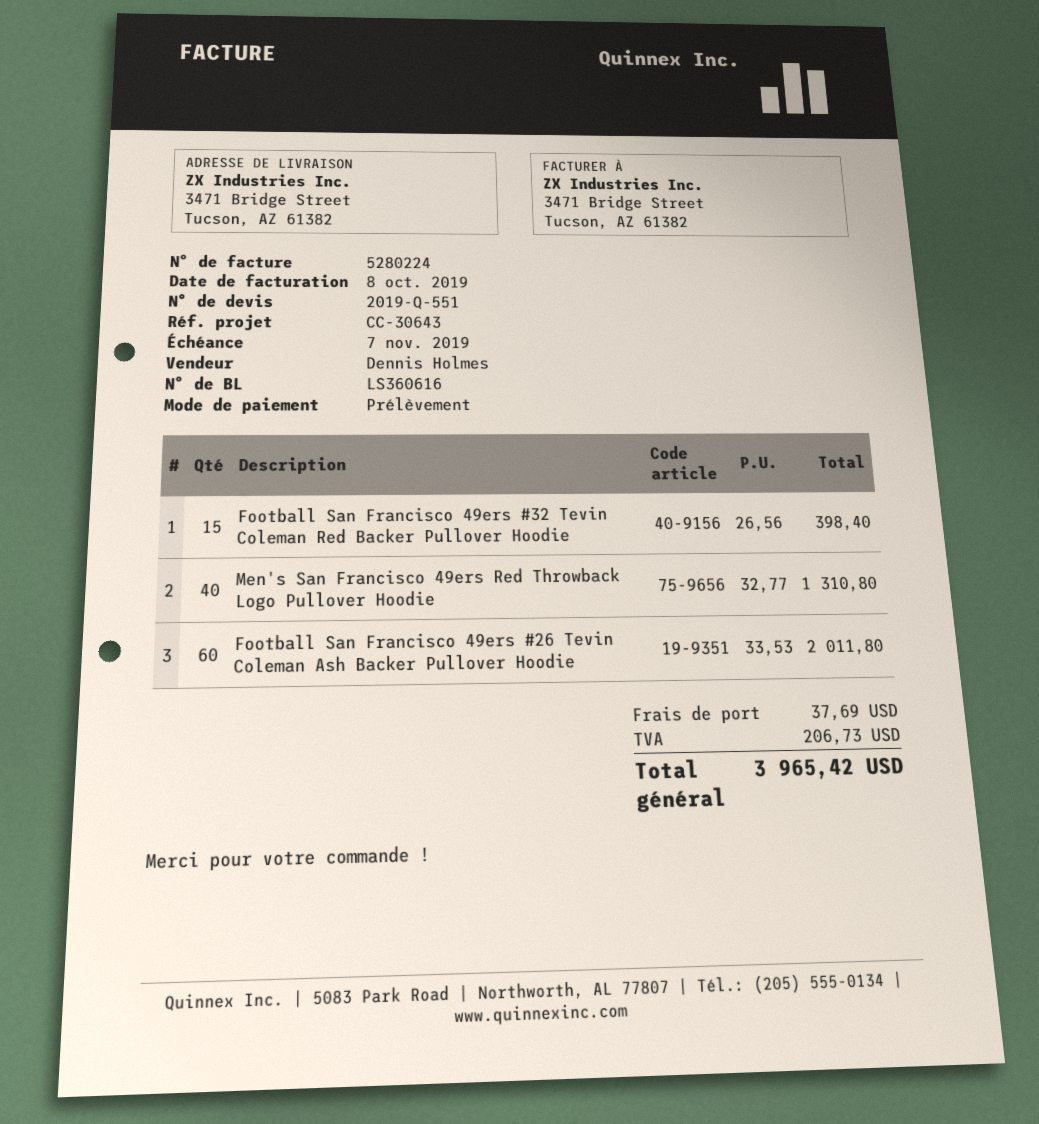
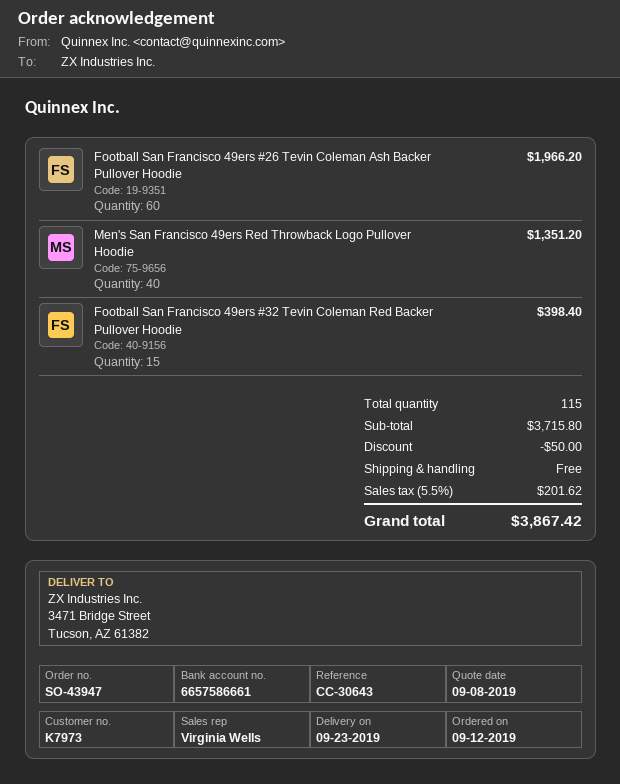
sales rep: Dennis Holmes -> Virginia Wells
Men's San Francisco 49ers Red Throwback Logo Pullover Hoodie: 40 for 1310.80 -> 40 for 1351.20
Football San Francisco 49ers #26 Tevin Coleman Ash Backer Pullover Hoodie: 60 for 2011.80 -> 60 for 1966.20
discount: none -> 50.00
shipping: 37.69 -> 0.00
tax: 206.73 -> 201.62
total: 3965.42 -> 3867.42

